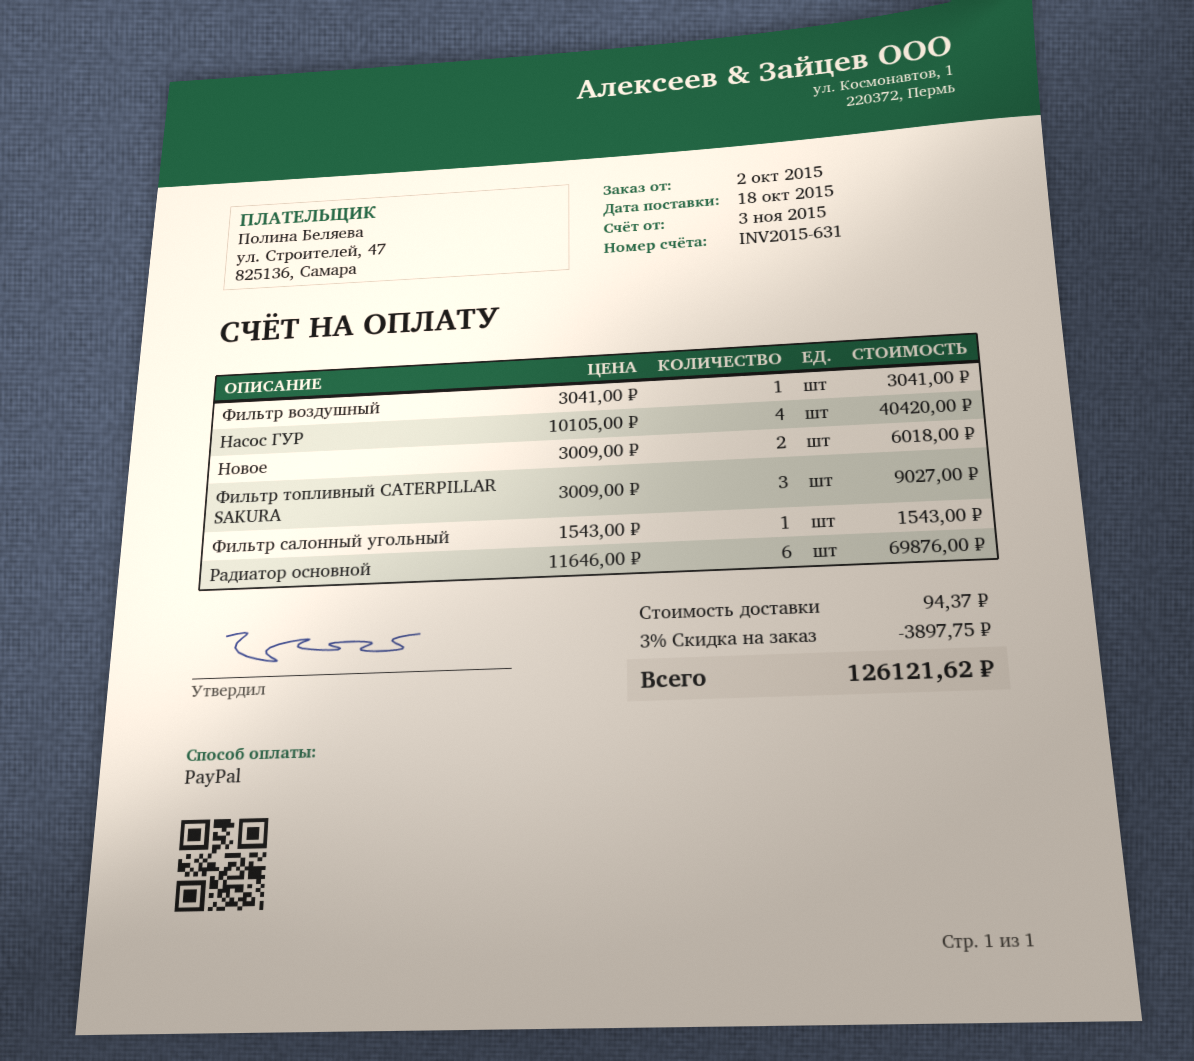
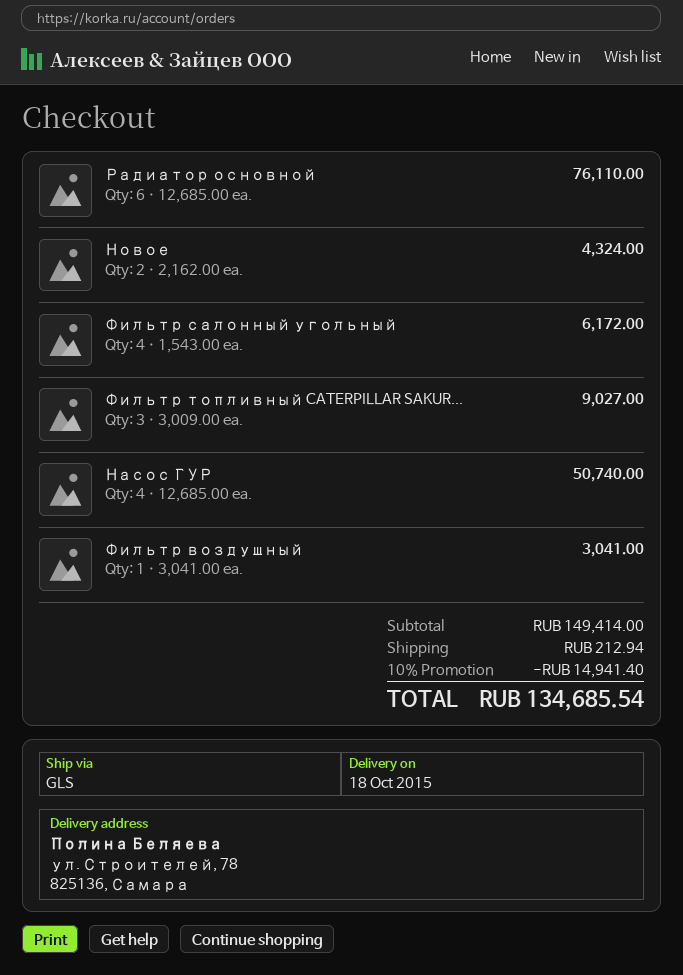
Насос ГУР: 4 x 10105.00 = 40420.00 -> 4 x 12685.00 = 50740.00
Новое: 2 x 3009.00 = 6018.00 -> 2 x 2162.00 = 4324.00
Фильтр салонный угольный: 1 x 1543.00 = 1543.00 -> 4 x 1543.00 = 6172.00
Радиатор основной: 6 x 11646.00 = 69876.00 -> 6 x 12685.00 = 76110.00
discount: 3% = 3897.75 -> 10% = 14941.40
shipping: 94.37 -> 212.94
total: 126121.62 -> 134685.54

